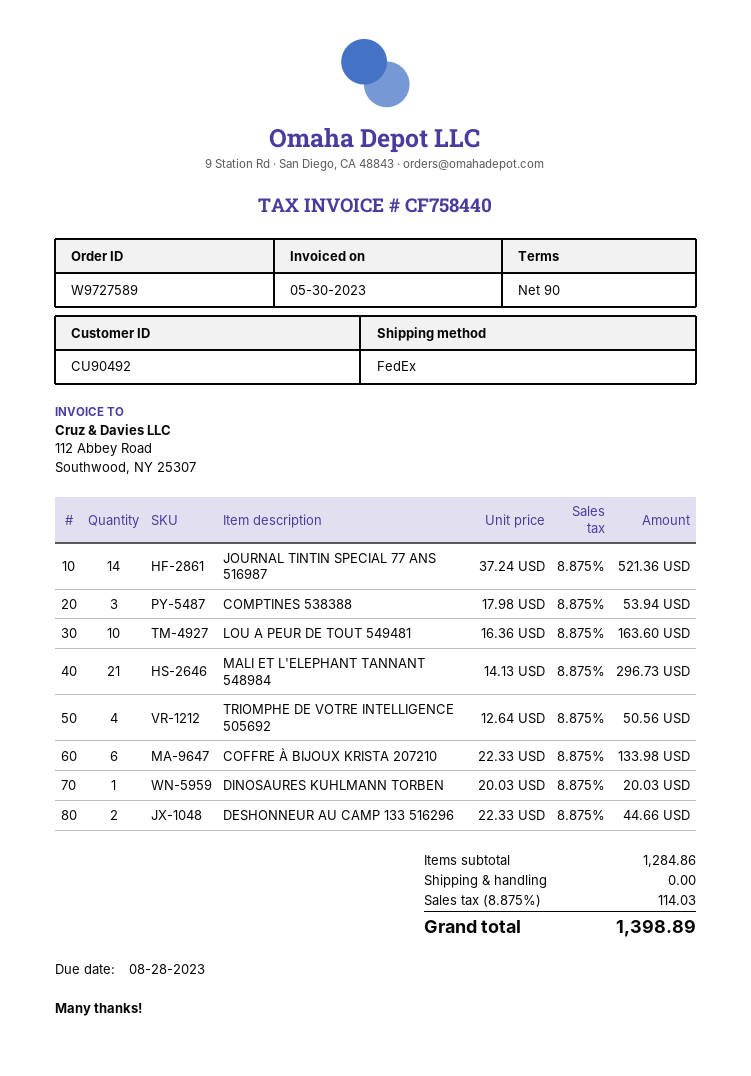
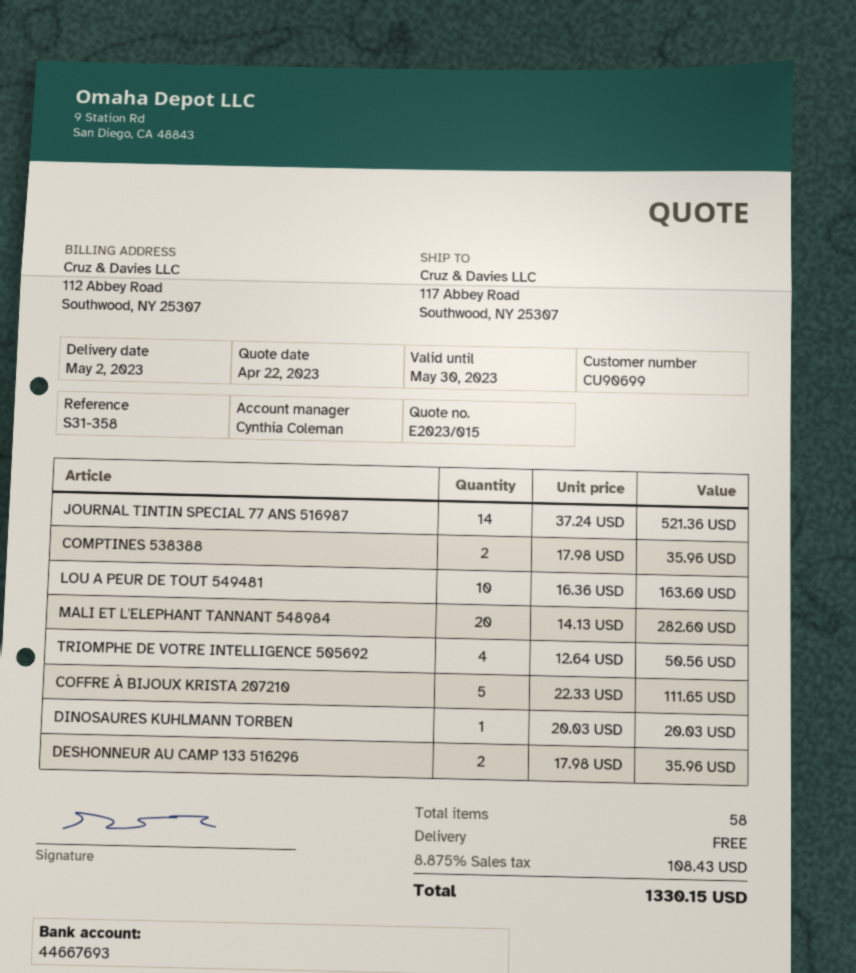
customer number: CU90492 -> CU90699
COMPTINES 538388: 3 x 17.98 = 53.94 -> 2 x 17.98 = 35.96
MALI ET L'ELEPHANT TANNANT 548984: 21 x 14.13 = 296.73 -> 20 x 14.13 = 282.60
COFFRE À BIJOUX KRISTA 207210: 6 x 22.33 = 133.98 -> 5 x 22.33 = 111.65
DESHONNEUR AU CAMP 133 516296: 2 x 22.33 = 44.66 -> 2 x 17.98 = 35.96
tax: 8.875% = 114.03 -> 8.875% = 108.43
total: 1398.89 -> 1330.15

